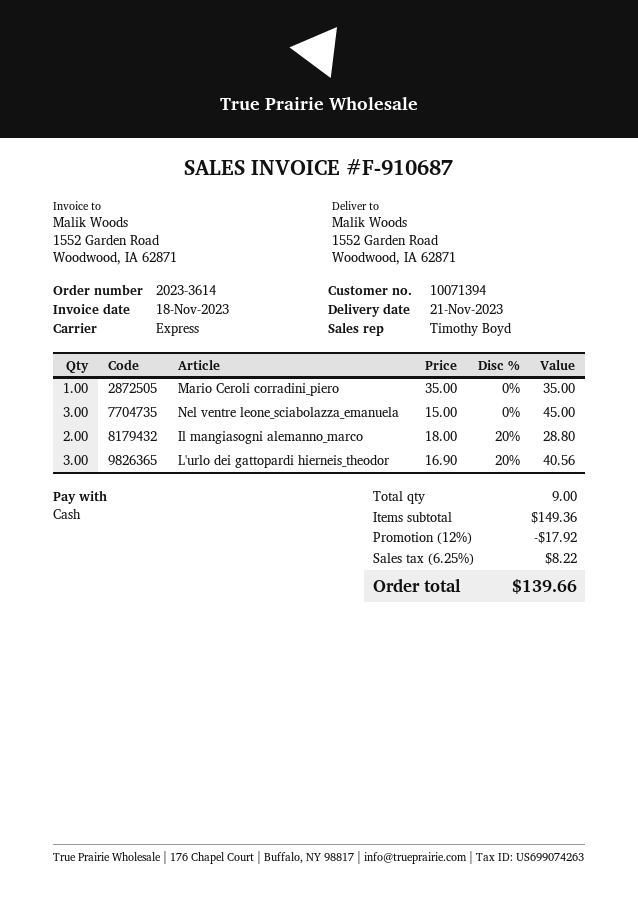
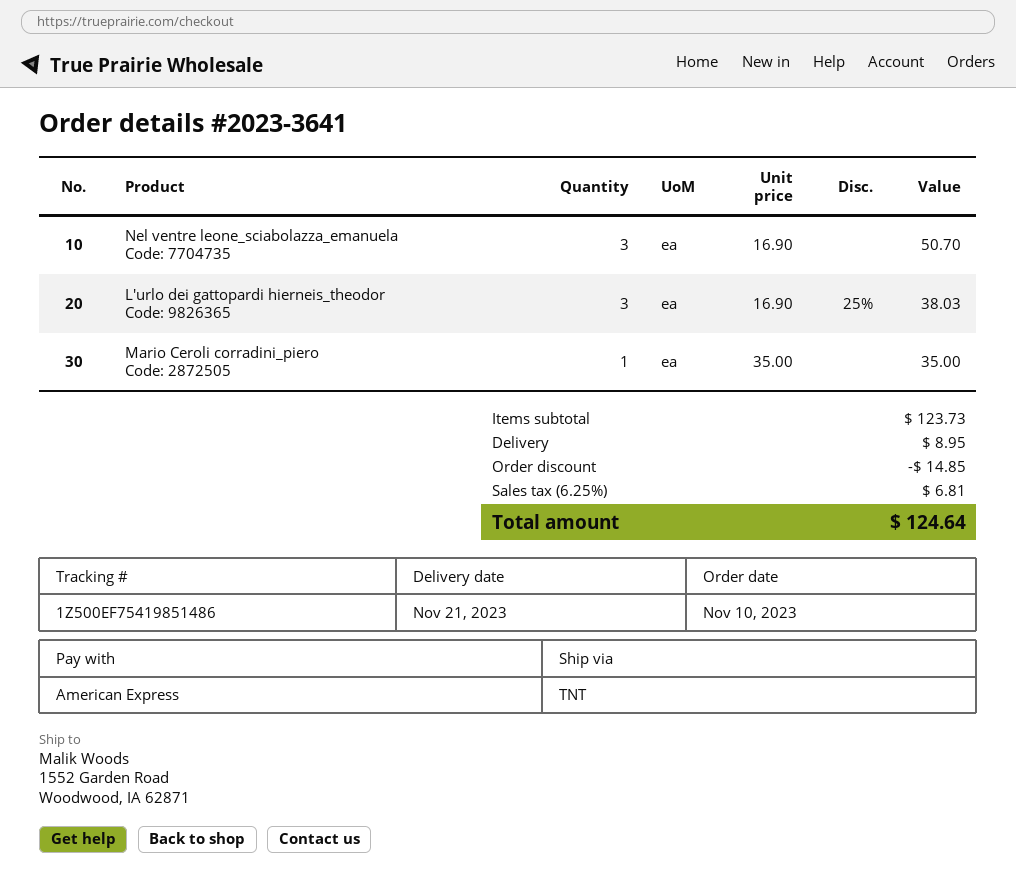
order number: 2023-3614 -> 2023-3641
payment method: cash -> American Express
shipping method: express -> TNT
Nel ventre leone_sciabolazza_emanuela: 3 x 15.00 = 45.00 -> 3 x 16.90 = 50.70
Il mangiasogni alemanno_marco: 2 x 18.00 - 20% = 28.80 -> none
L'urlo dei gattopardi hierneis_theodor: 3 x 16.90 - 20% = 40.56 -> 3 x 16.90 - 25% = 38.03
subtotal: 149.36 -> 123.73
discount: 17.92 -> 14.85
shipping: none -> 8.95
tax: 6.25% = 8.22 -> 6.25% = 6.81
total: 139.66 -> 124.64

